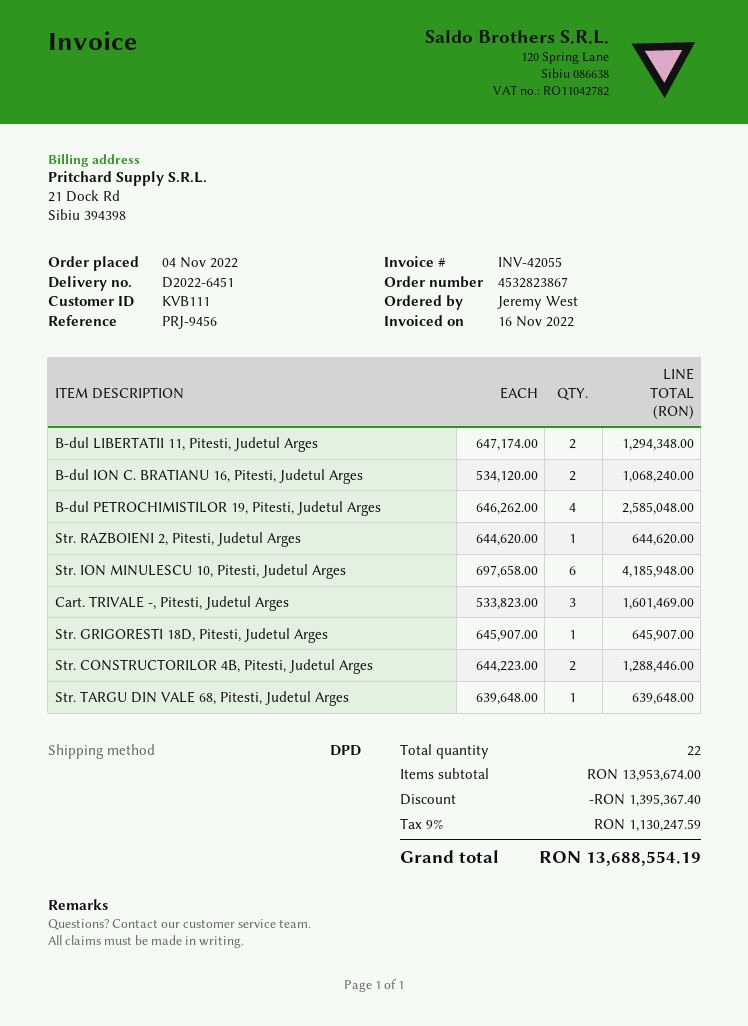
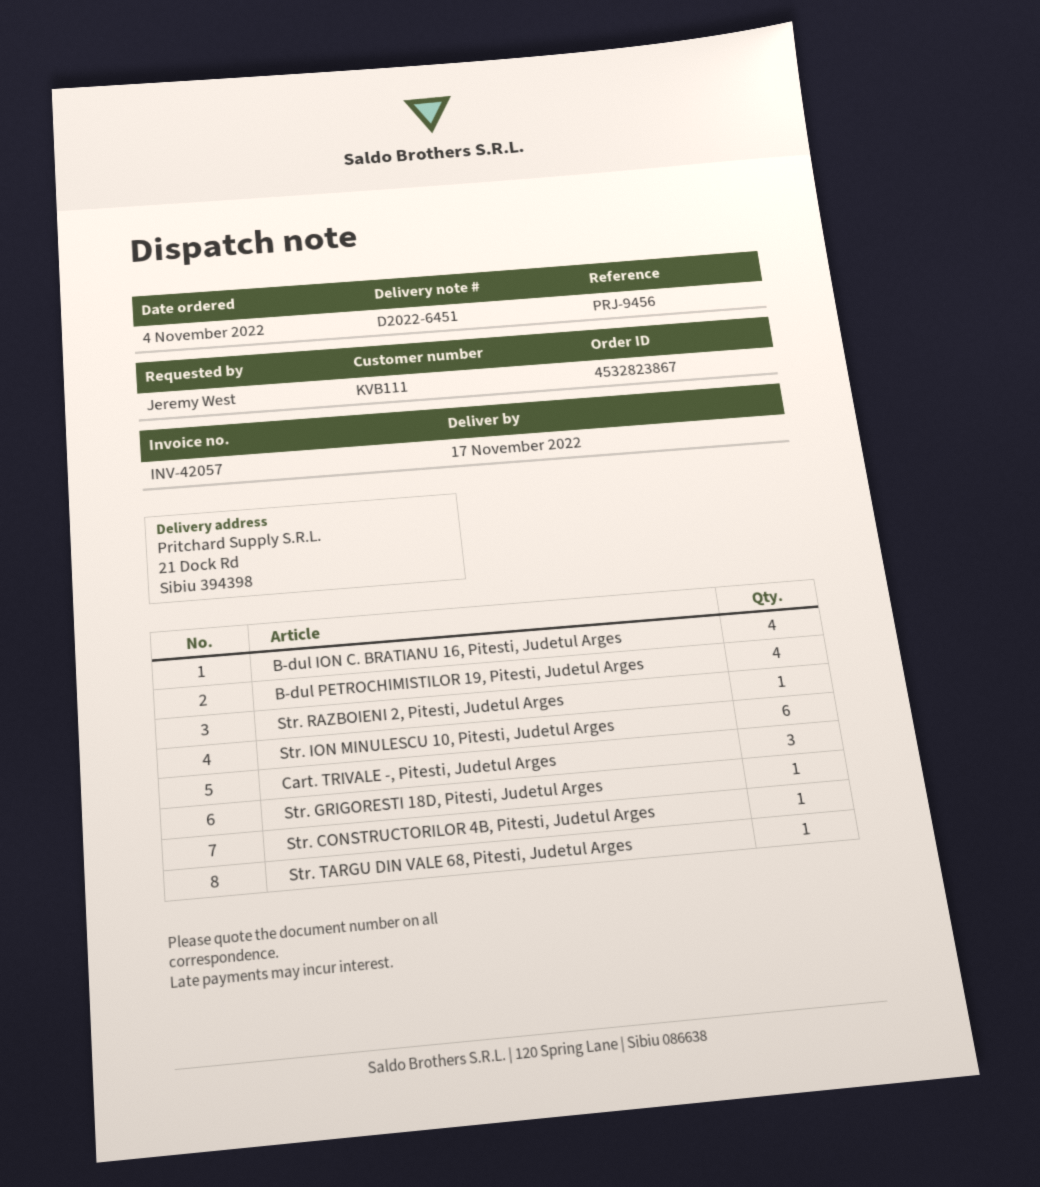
invoice number: INV-42055 -> INV-42057
B-dul LIBERTATII 11, Pitesti, Judetul Arges: 2 -> none
B-dul ION C. BRATIANU 16, Pitesti, Judetul Arges: 2 -> 4
Str. CONSTRUCTORILOR 4B, Pitesti, Judetul Arges: 2 -> 1

